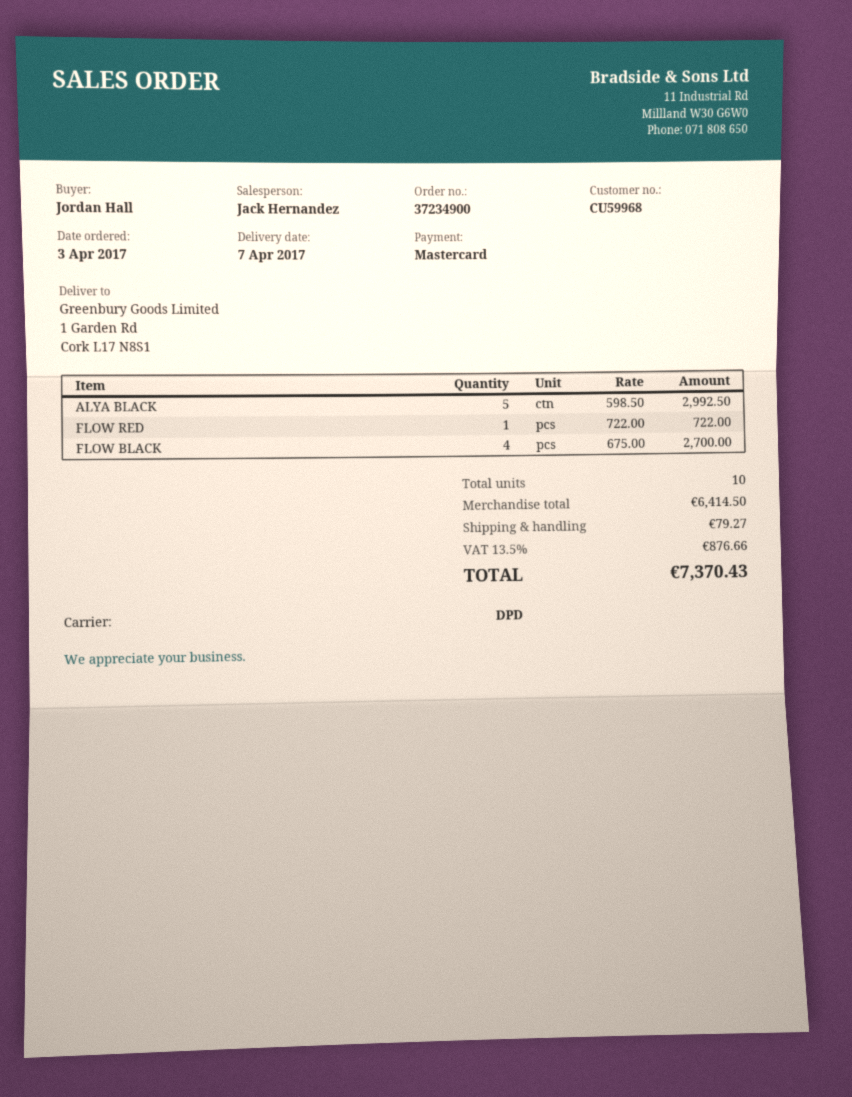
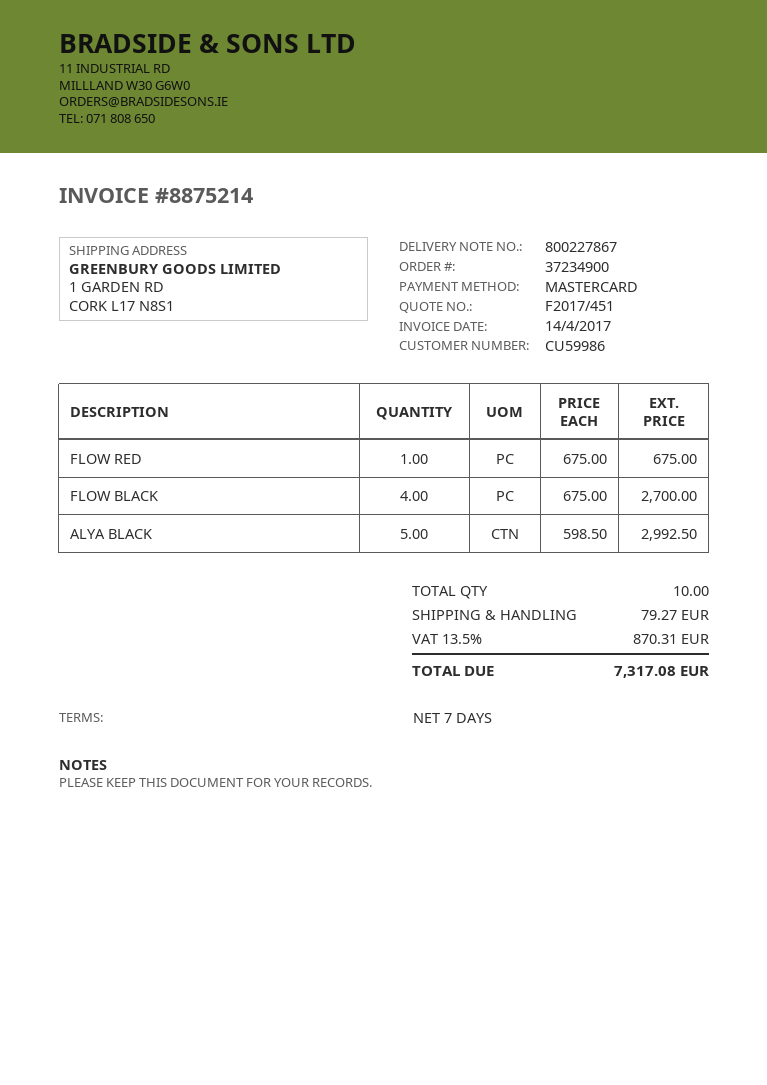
customer number: CU59968 -> CU59986
FLOW RED: 1 x 722.00 = 722.00 -> 1 x 675.00 = 675.00
tax: 13.5% = 876.66 -> 13.5% = 870.31
total: 7370.43 -> 7317.08

